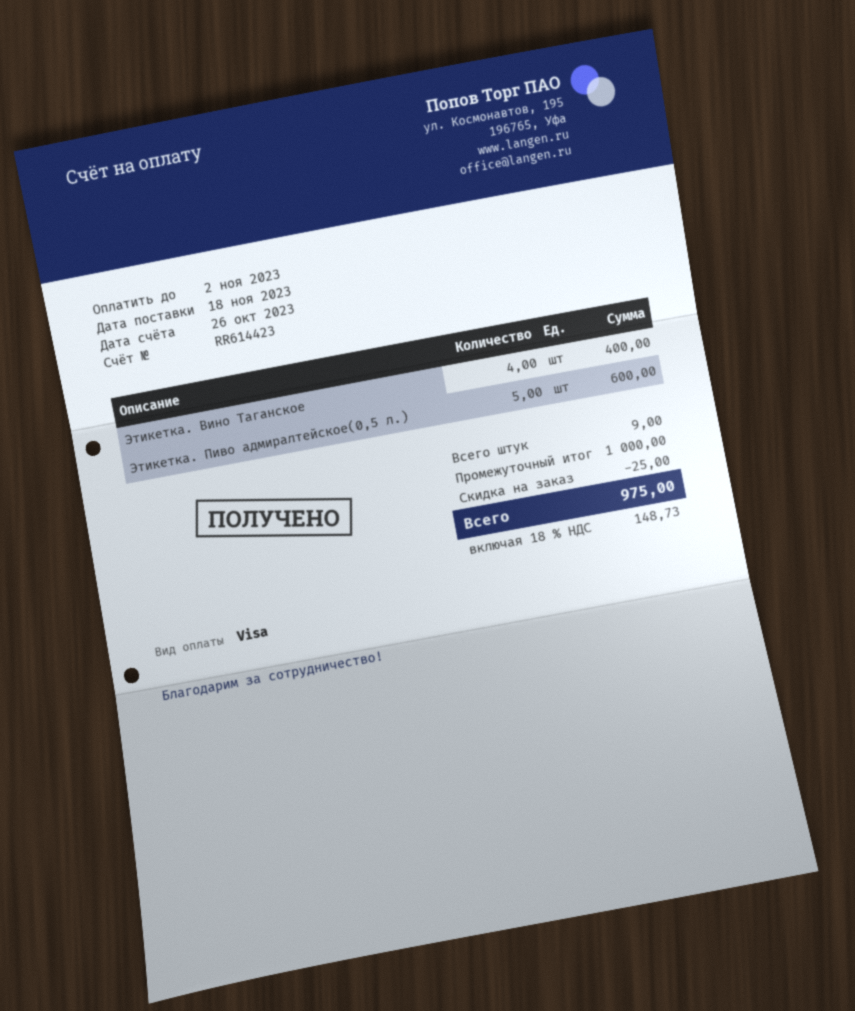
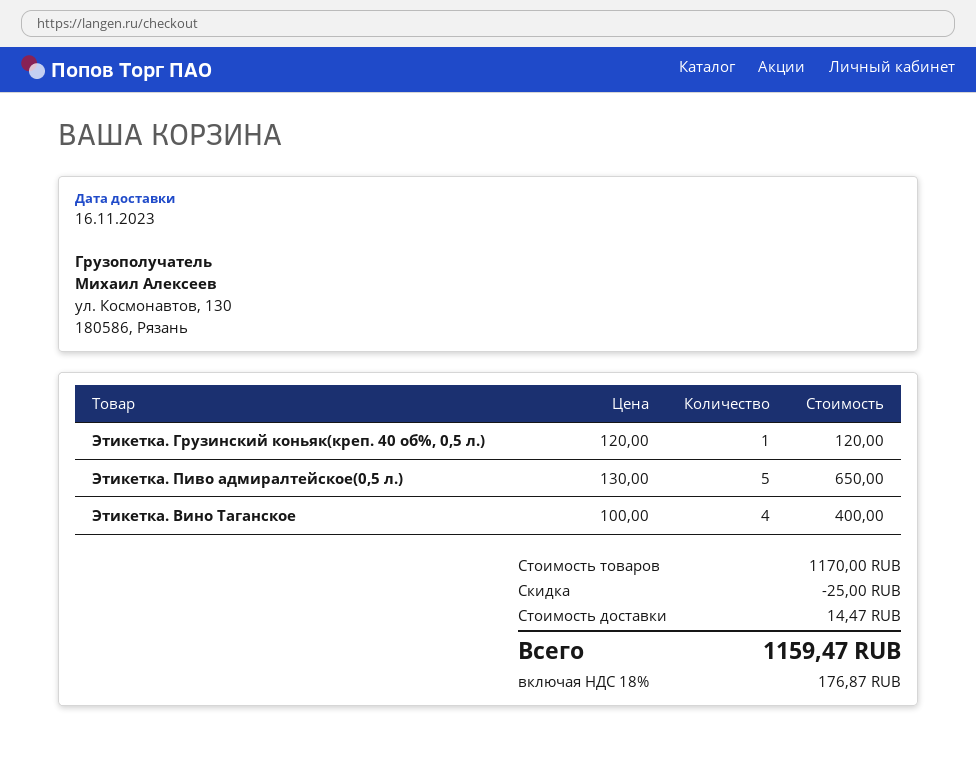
delivery date: 2023-11-18 -> 2023-11-16
Этикетка. Пиво адмиралтейское(0,5 л.): 5 for 600.00 -> 5 for 650.00
Этикетка. Грузинский коньяк(креп. 40 об%, 0,5 л.): none -> 1 for 120.00
subtotal: 1000.00 -> 1170.00
shipping: none -> 14.47
tax: 18% = 148.73 -> 18% = 176.87
total: 975.00 -> 1159.47

